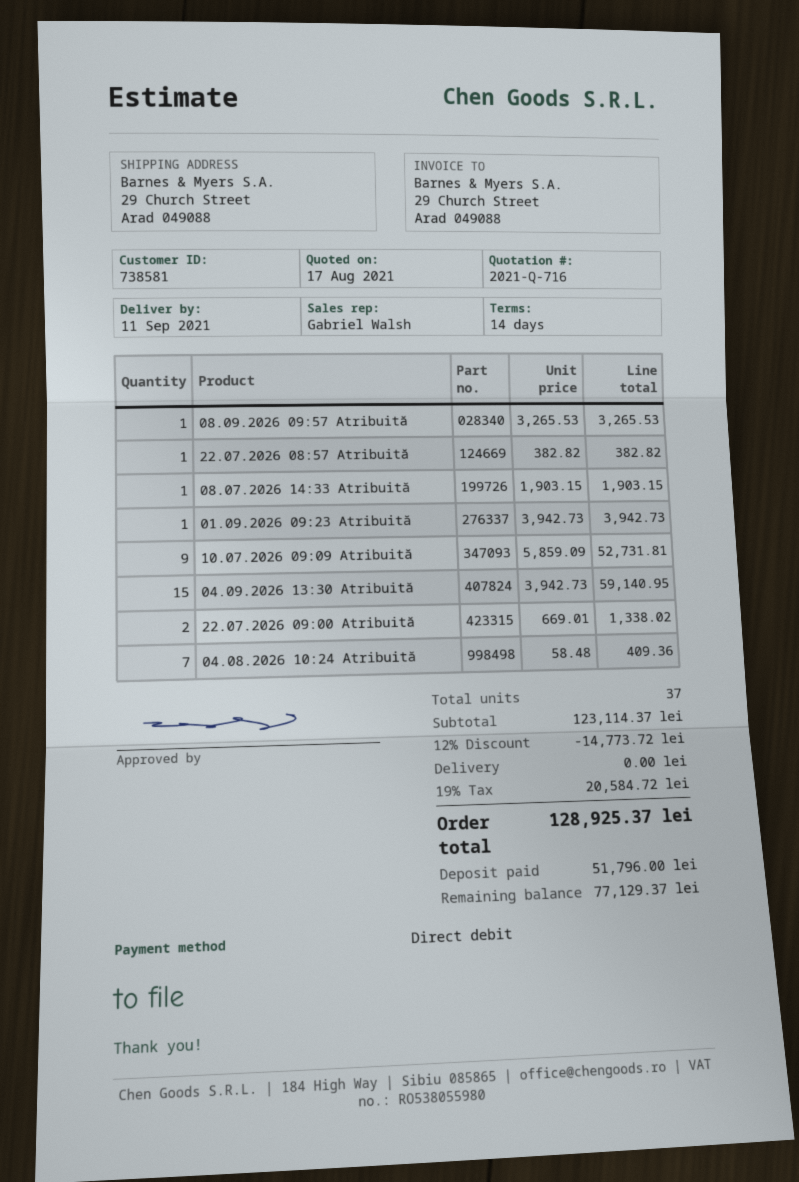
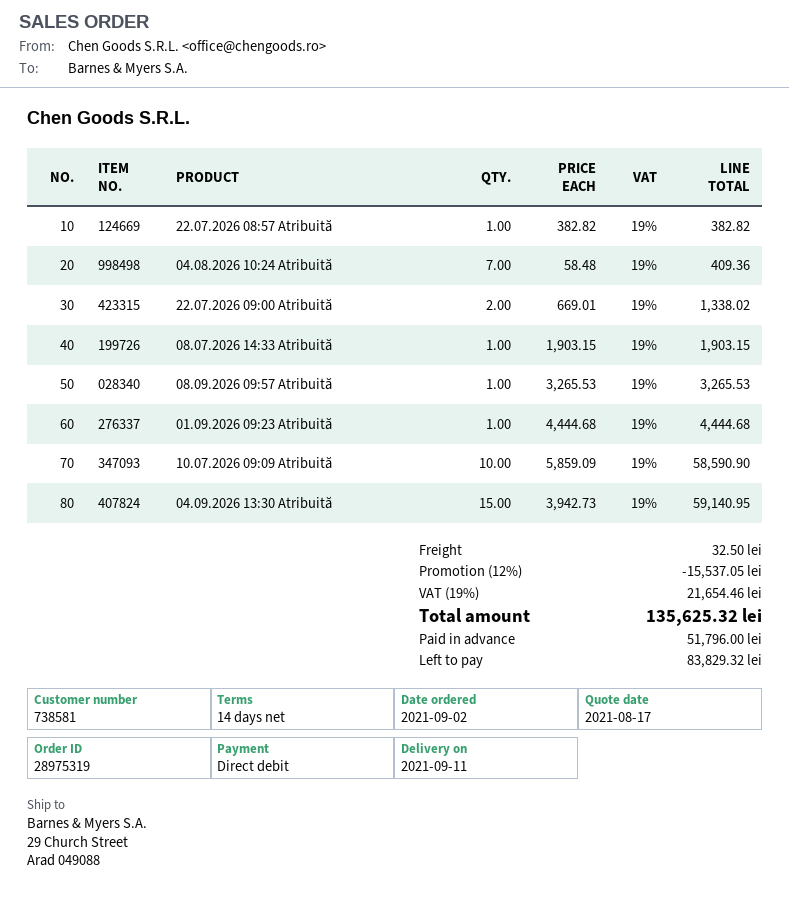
01.09.2026 09:23 Atribuită: 1 x 3942.73 = 3942.73 -> 1 x 4444.68 = 4444.68
10.07.2026 09:09 Atribuită: 9 x 5859.09 = 52731.81 -> 10 x 5859.09 = 58590.90
discount: 12% = 14773.72 -> 12% = 15537.05
shipping: 0.00 -> 32.50
tax: 19% = 20584.72 -> 19% = 21654.46
total: 128925.37 -> 135625.32
balance: 77129.37 -> 83829.32

